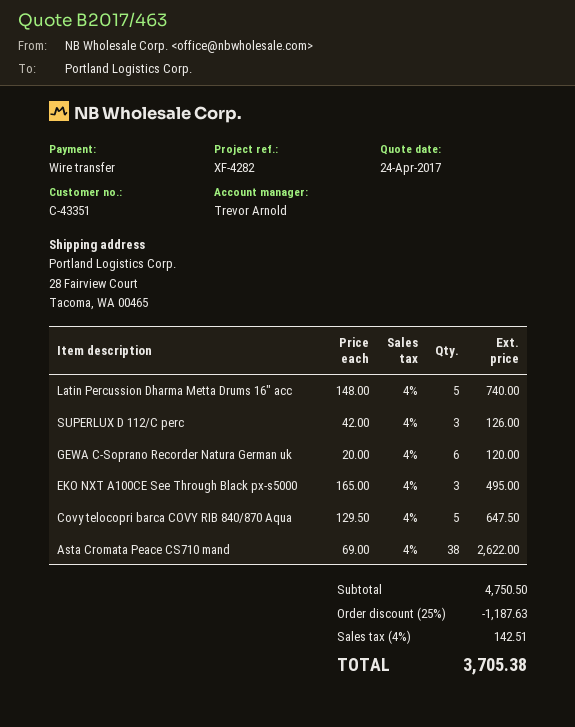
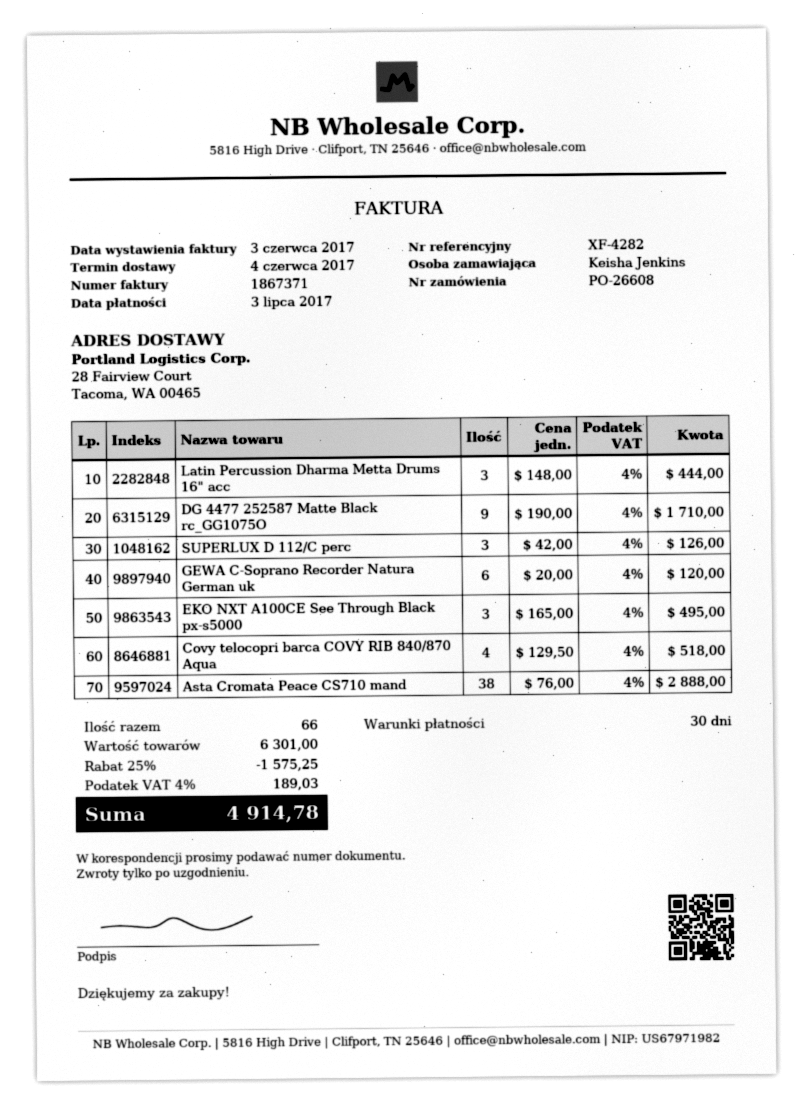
Latin Percussion Dharma Metta Drums 16" acc: 5 x 148.00 = 740.00 -> 3 x 148.00 = 444.00
Covy telocopri barca COVY RIB 840/870 Aqua: 5 x 129.50 = 647.50 -> 4 x 129.50 = 518.00
Asta Cromata Peace CS710 mand: 38 x 69.00 = 2622.00 -> 38 x 76.00 = 2888.00
DG 4477 252587 Matte Black rc_GG1075O: none -> 9 x 190.00 = 1710.00
subtotal: 4750.50 -> 6301.00
discount: 25% = 1187.63 -> 25% = 1575.25
tax: 4% = 142.51 -> 4% = 189.03
total: 3705.38 -> 4914.78

